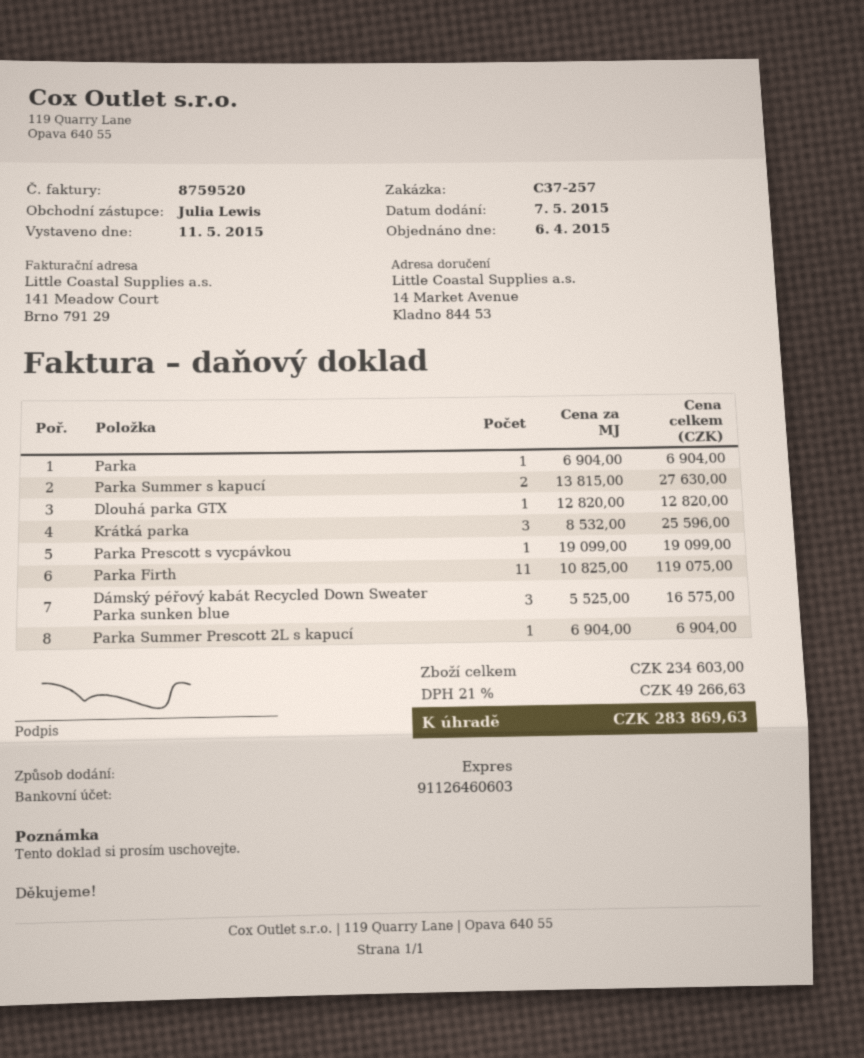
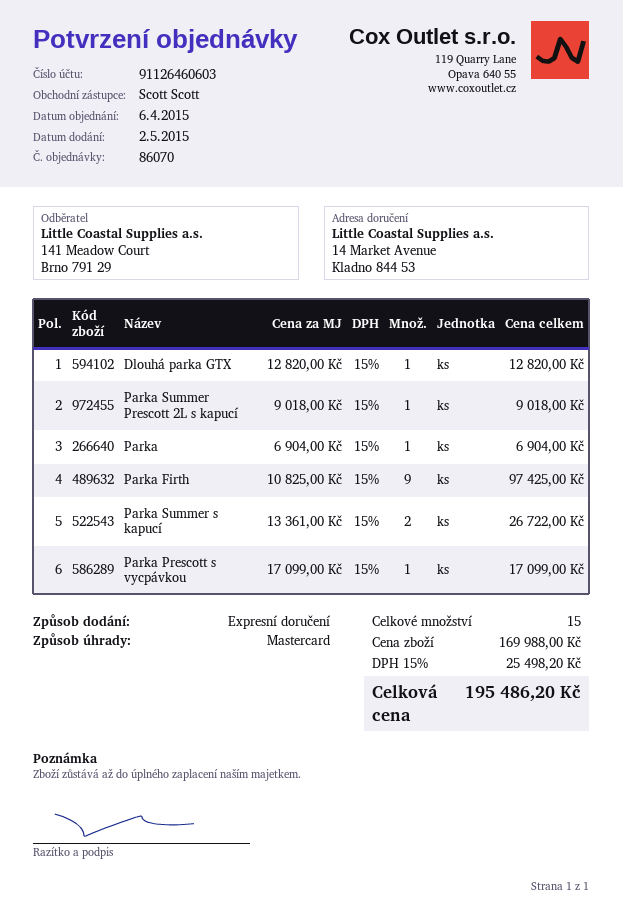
delivery date: 2015-05-07 -> 2015-05-02
sales rep: Julia Lewis -> Scott Scott
Parka Summer s kapucí: 2 x 13815.00 = 27630.00 -> 2 x 13361.00 = 26722.00
Krátká parka: 3 x 8532.00 = 25596.00 -> none
Parka Prescott s vycpávkou: 1 x 19099.00 = 19099.00 -> 1 x 17099.00 = 17099.00
Parka Firth: 11 x 10825.00 = 119075.00 -> 9 x 10825.00 = 97425.00
Dámský péřový kabát Recycled Down Sweater Parka sunken blue: 3 x 5525.00 = 16575.00 -> none
Parka Summer Prescott 2L s kapucí: 1 x 6904.00 = 6904.00 -> 1 x 9018.00 = 9018.00
subtotal: 234603.00 -> 169988.00
tax: 21% = 49266.63 -> 15% = 25498.20
total: 283869.63 -> 195486.20

